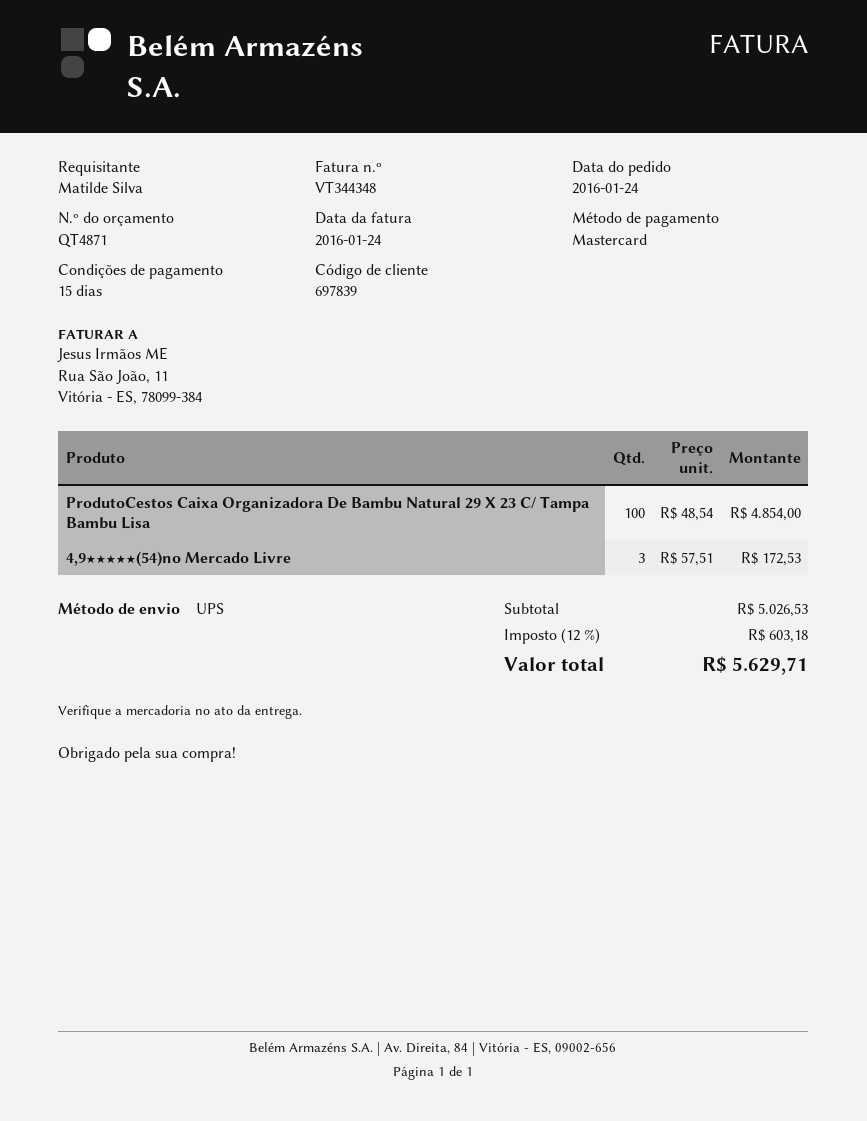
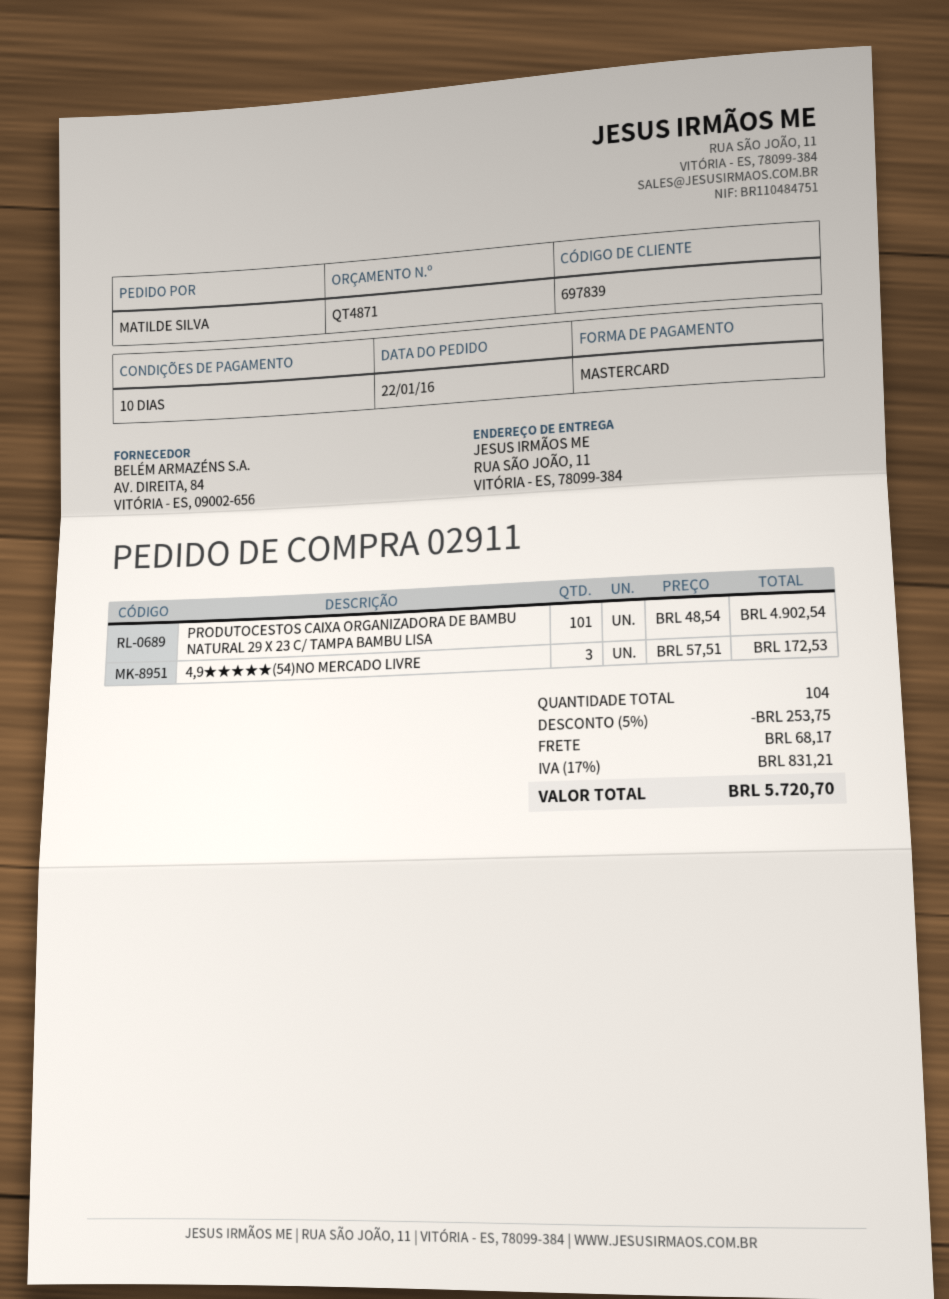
order date: 2016-01-24 -> 2016-01-22
payment terms: 15 days -> 10 days
ProdutoCestos Caixa Organizadora De Bambu Natural 29 X 23 C/ Tampa Bambu Lisa: 100 x 48.54 = 4854.00 -> 101 x 48.54 = 4902.54
discount: none -> 5% = 253.75
shipping: none -> 68.17
tax: 12% = 603.18 -> 17% = 831.21
total: 5629.71 -> 5720.70

